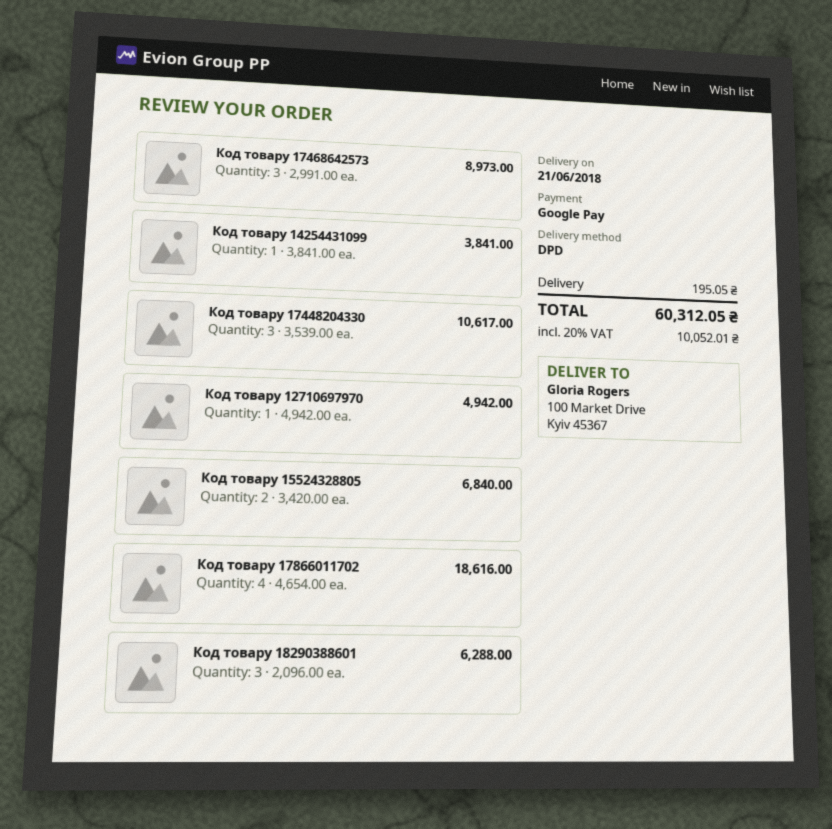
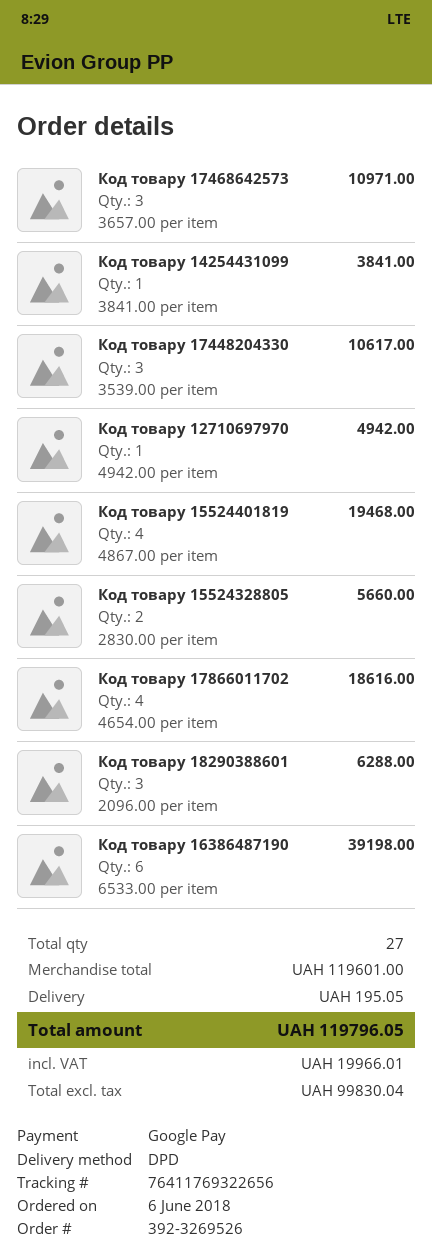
Код товару 17468642573: 3 x 2991.00 = 8973.00 -> 3 x 3657.00 = 10971.00
Код товару 15524328805: 2 x 3420.00 = 6840.00 -> 2 x 2830.00 = 5660.00
Код товару 15524401819: none -> 4 x 4867.00 = 19468.00
Код товару 16386487190: none -> 6 x 6533.00 = 39198.00
tax: 10052.01 -> 19966.01
total: 60312.05 -> 119796.05

